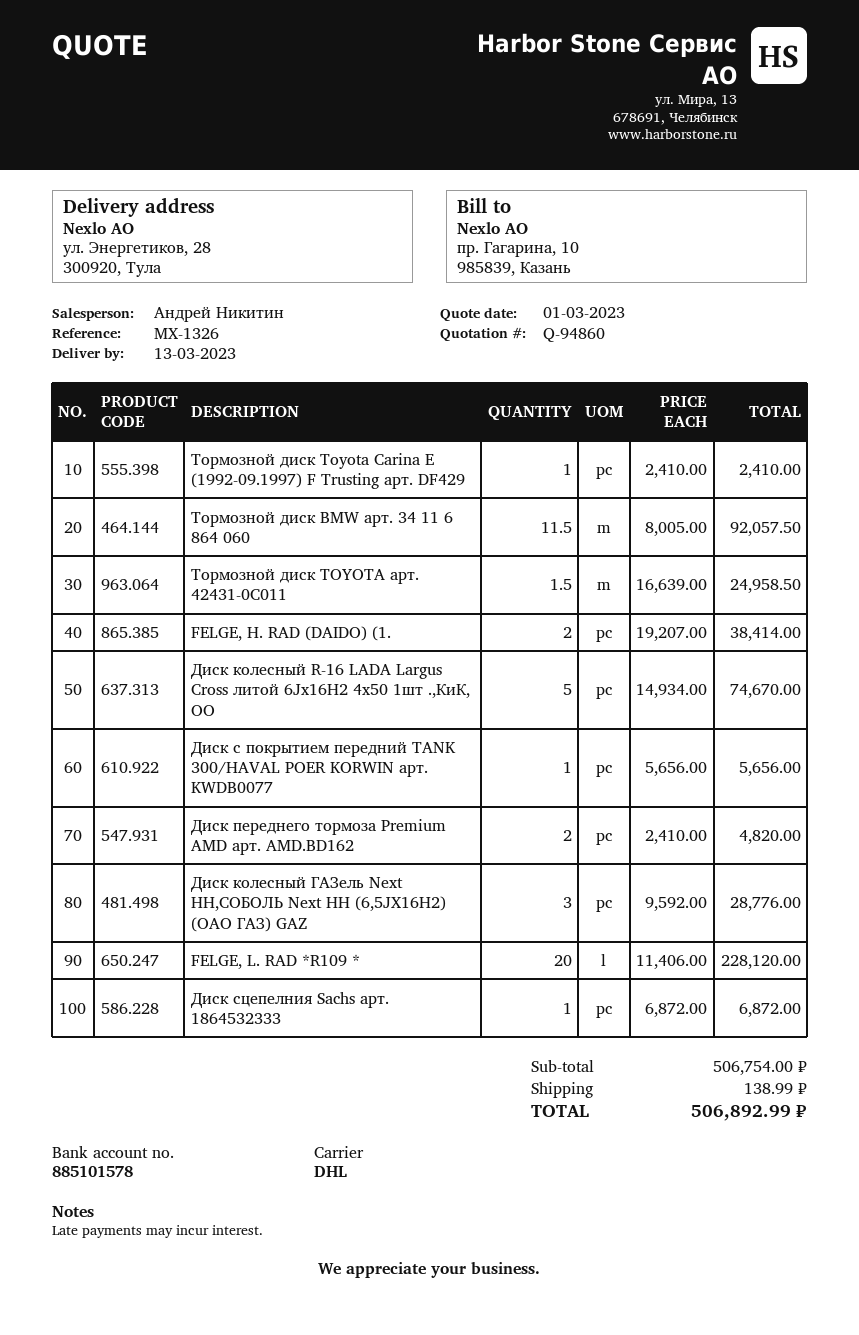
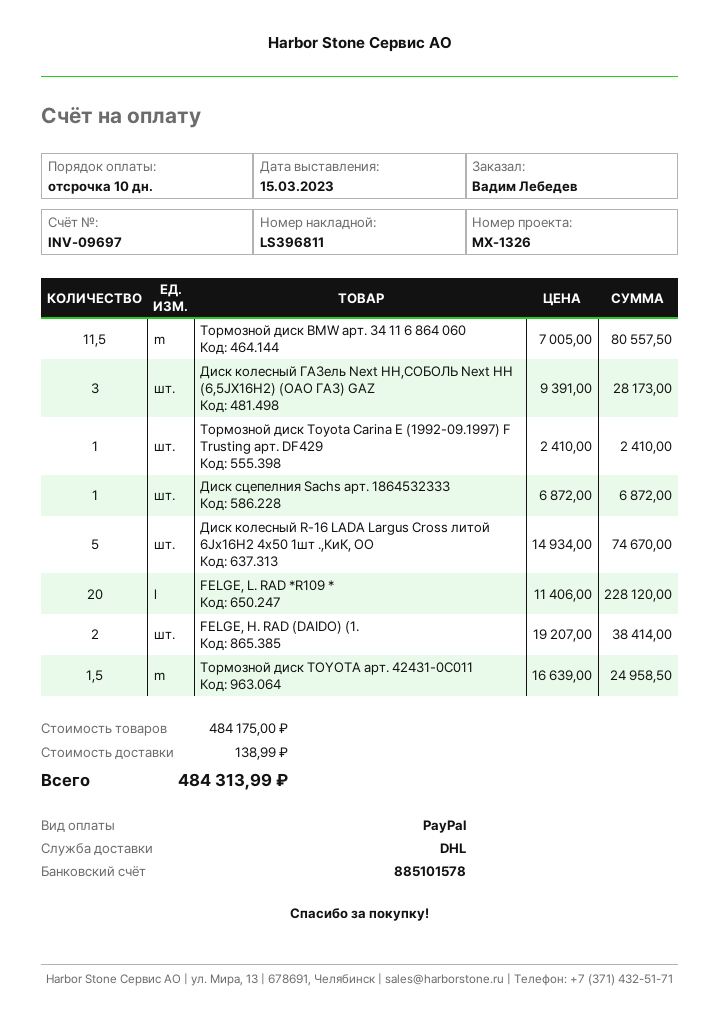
Тормозной диск BMW арт. 34 11 6 864 060: 11.5 x 8005.00 = 92057.50 -> 11.5 x 7005.00 = 80557.50
Диск с покрытием передний TANK 300/HAVAL POER KORWIN арт. KWDB0077: 1 x 5656.00 = 5656.00 -> none
Диск переднего тормоза Premium AMD арт. AMD.BD162: 2 x 2410.00 = 4820.00 -> none
Диск колесный ГАЗель Next НН,СОБОЛЬ Next НН (6,5JХ16Н2) (ОАО ГАЗ) GAZ: 3 x 9592.00 = 28776.00 -> 3 x 9391.00 = 28173.00
subtotal: 506754.00 -> 484175.00
total: 506892.99 -> 484313.99

